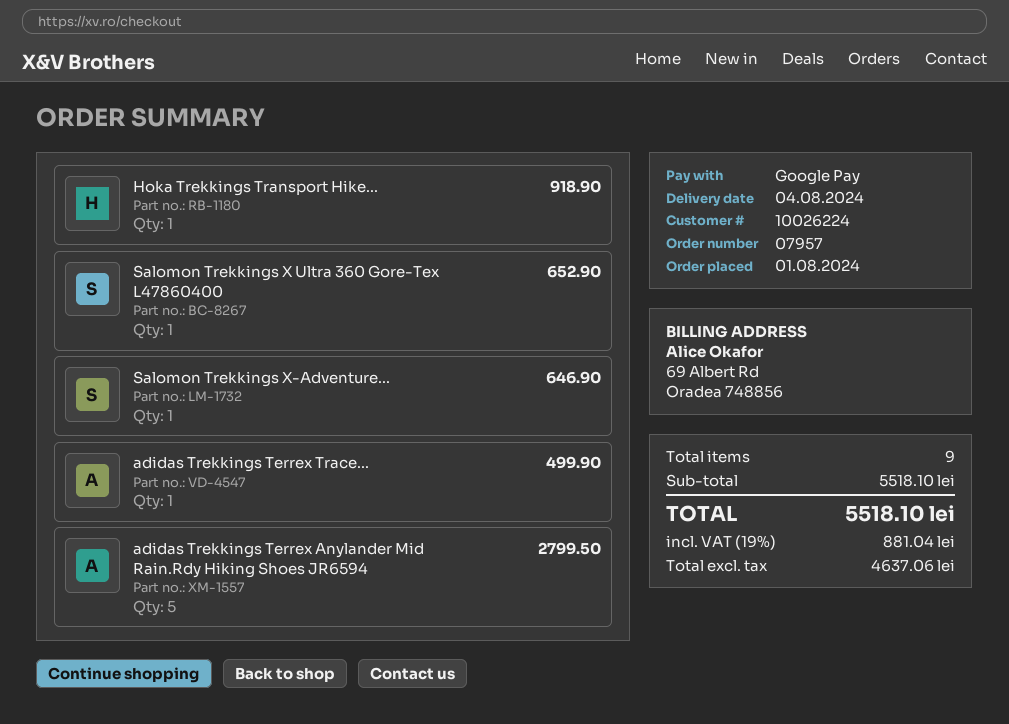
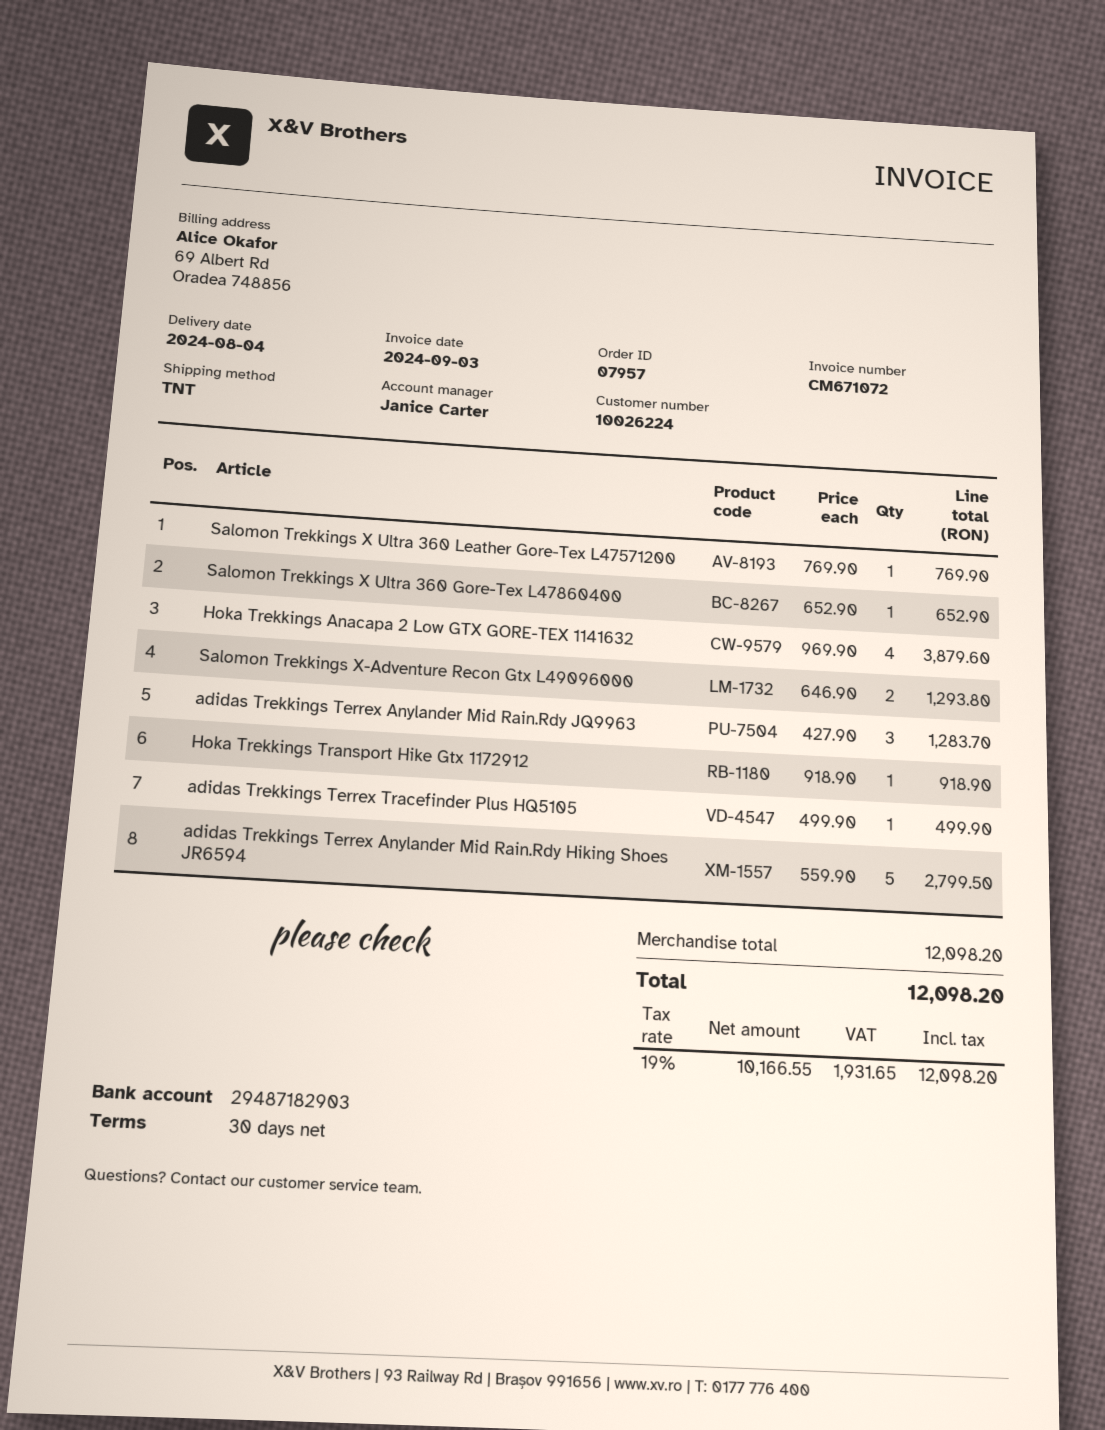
Salomon Trekkings X-Adventure...: 1 for 646.90 -> 2 for 1293.80
Salomon Trekkings X Ultra 360 Leather Gore-Tex L47571200: none -> 1 for 769.90
Hoka Trekkings Anacapa 2 Low GTX GORE-TEX 1141632: none -> 4 for 3879.60
adidas Trekkings Terrex Anylander Mid Rain.Rdy JQ9963: none -> 3 for 1283.70
subtotal: 5518.10 -> 12098.20
net: 4637.06 -> 10166.55
tax: 19% = 881.04 -> 19% = 1931.65
total: 5518.10 -> 12098.20

